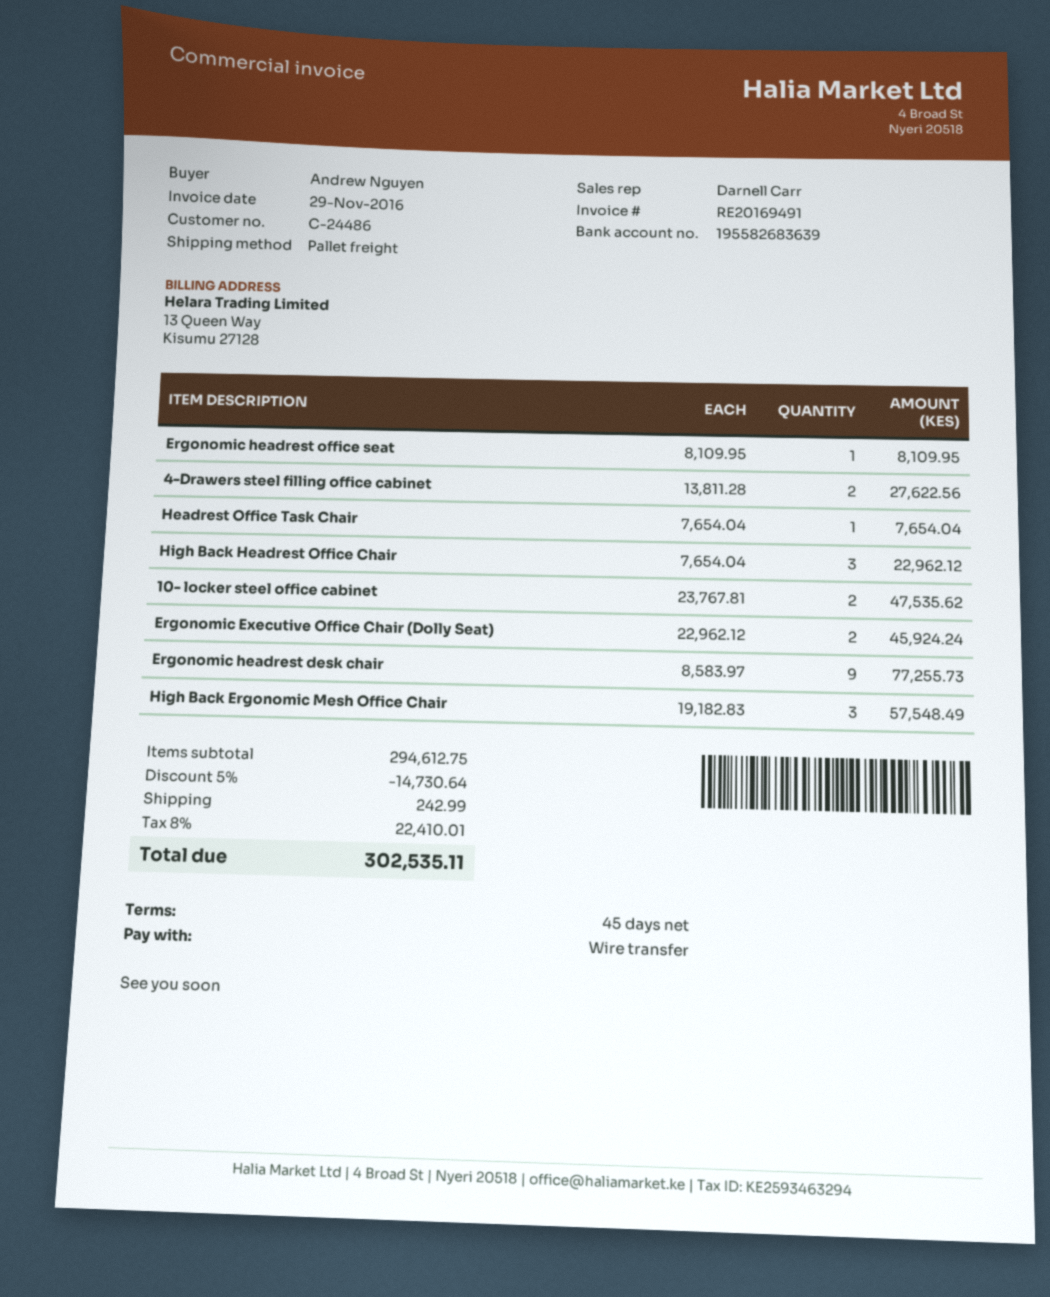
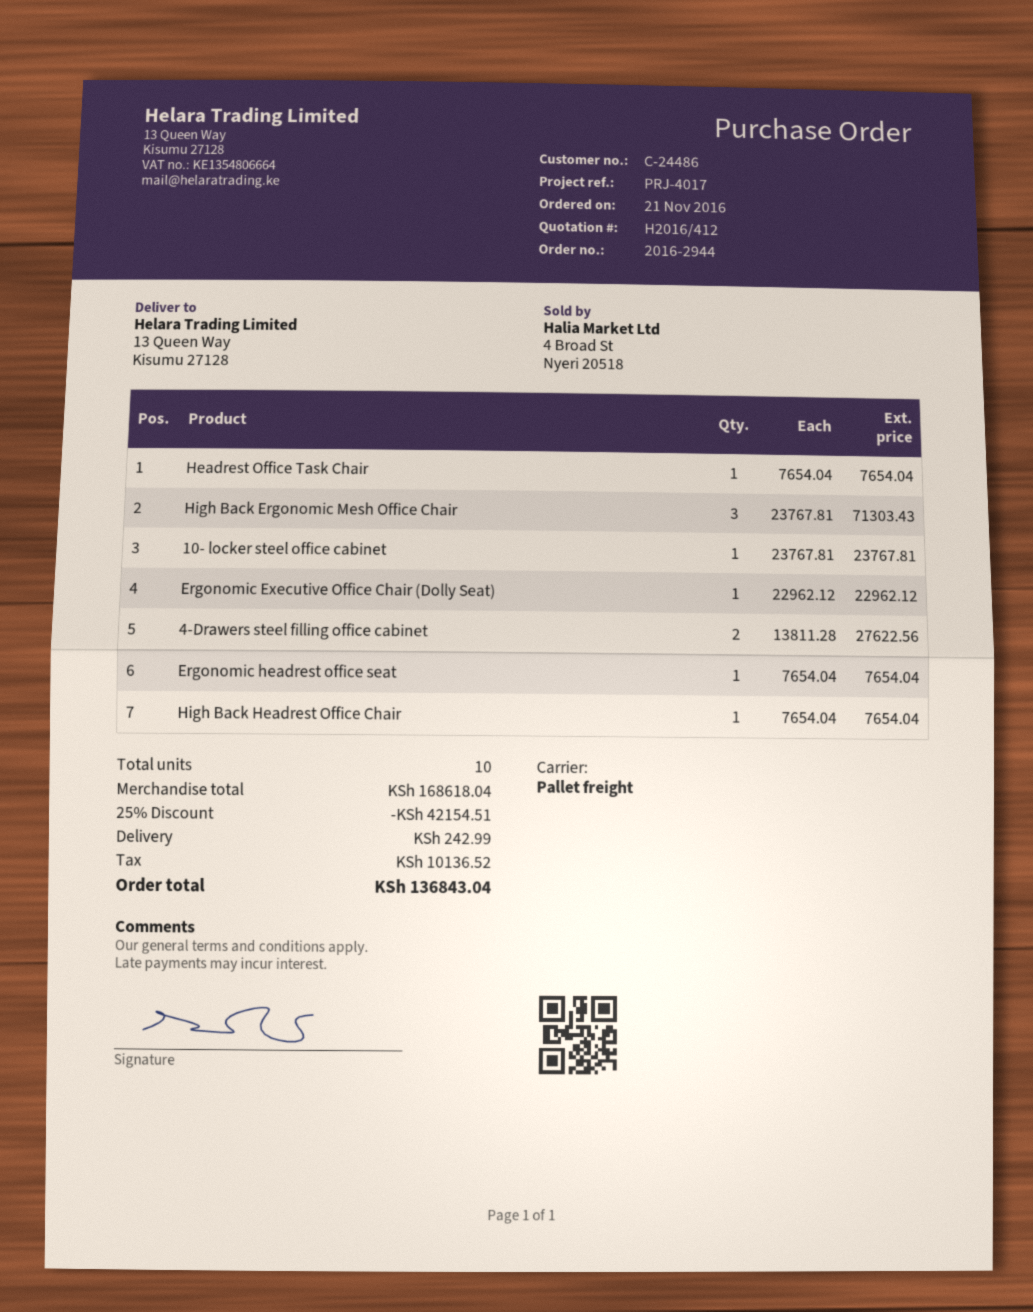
Ergonomic headrest office seat: 1 x 8109.95 = 8109.95 -> 1 x 7654.04 = 7654.04
High Back Headrest Office Chair: 3 x 7654.04 = 22962.12 -> 1 x 7654.04 = 7654.04
10- locker steel office cabinet: 2 x 23767.81 = 47535.62 -> 1 x 23767.81 = 23767.81
Ergonomic Executive Office Chair (Dolly Seat): 2 x 22962.12 = 45924.24 -> 1 x 22962.12 = 22962.12
Ergonomic headrest desk chair: 9 x 8583.97 = 77255.73 -> none
High Back Ergonomic Mesh Office Chair: 3 x 19182.83 = 57548.49 -> 3 x 23767.81 = 71303.43
subtotal: 294612.75 -> 168618.04
discount: 5% = 14730.64 -> 25% = 42154.51
tax: 22410.01 -> 10136.52
total: 302535.11 -> 136843.04

